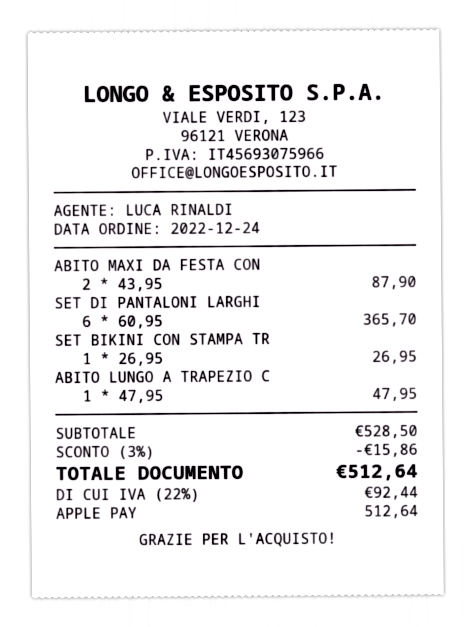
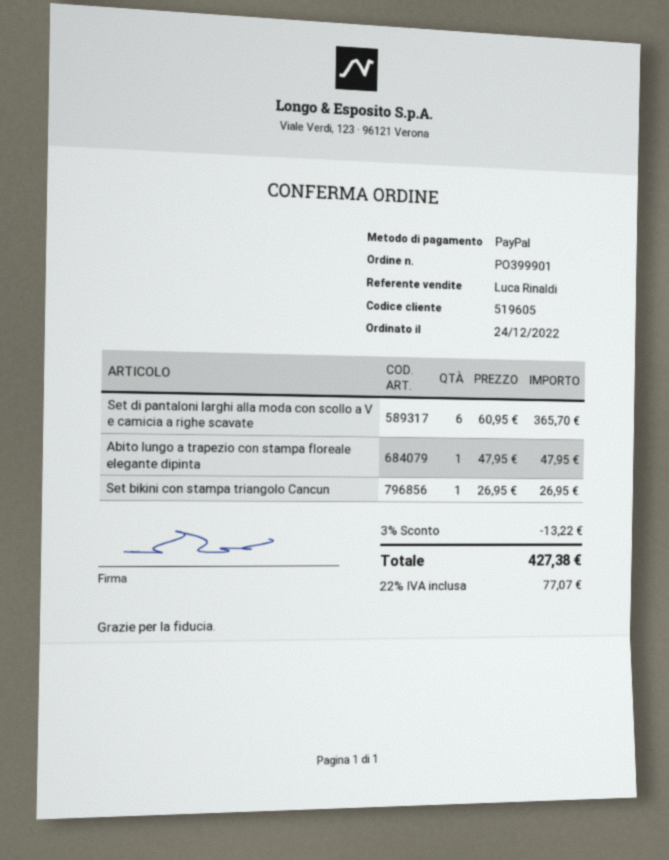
payment method: Apple Pay -> PayPal
ABITO MAXI DA FESTA CON: 2 x 43.95 = 87.90 -> none
discount: 3% = 15.86 -> 3% = 13.22
tax: 22% = 92.44 -> 22% = 77.07
total: 512.64 -> 427.38

